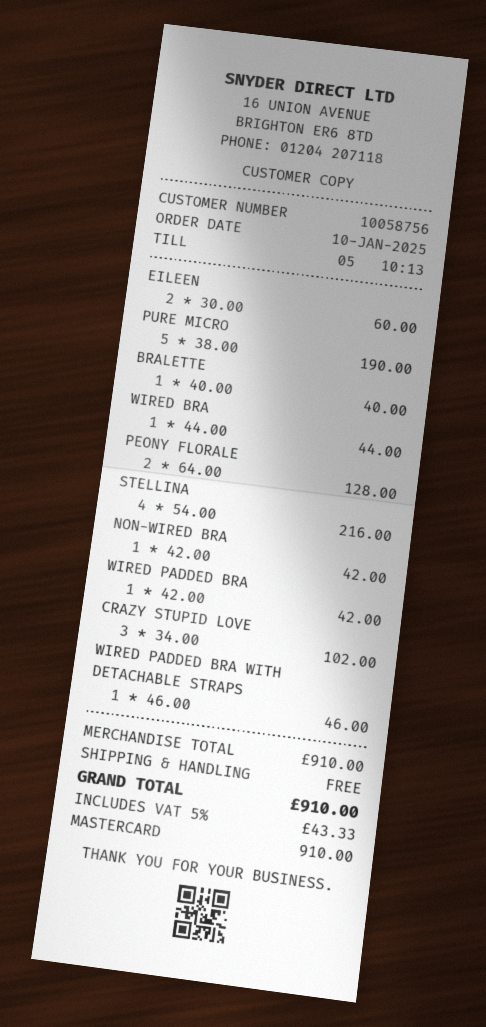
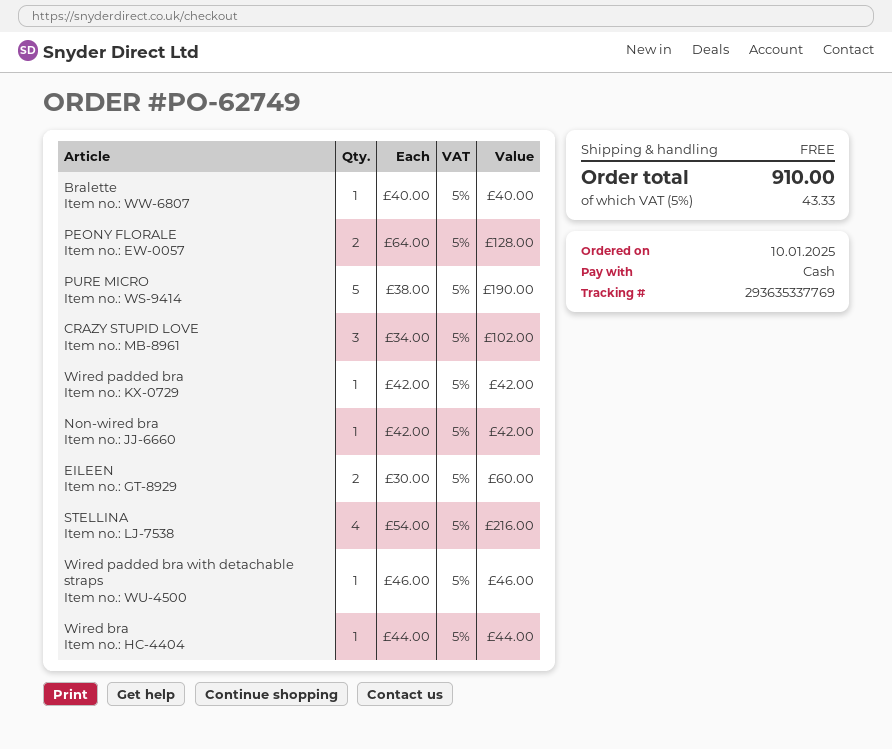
payment method: Mastercard -> cash

